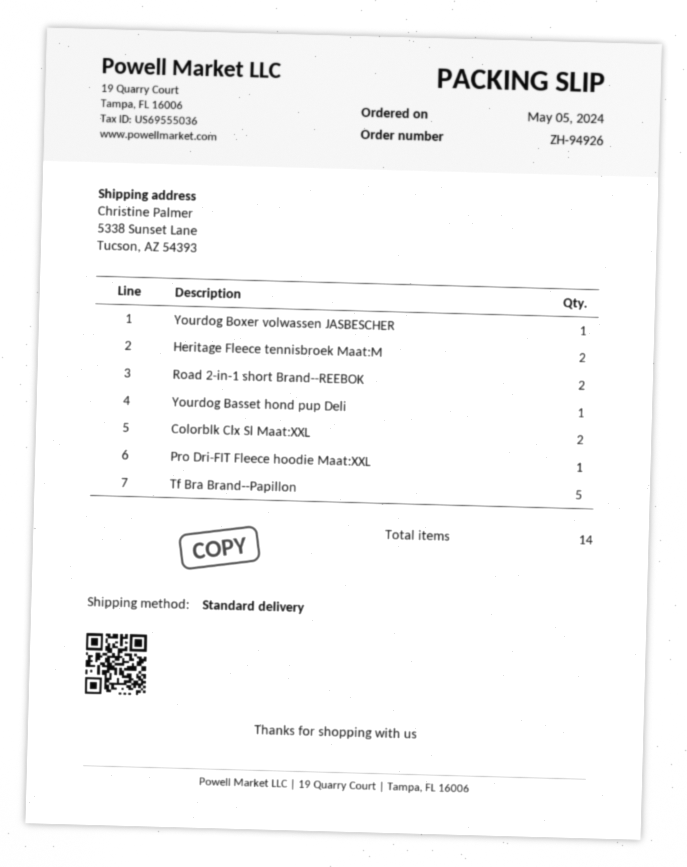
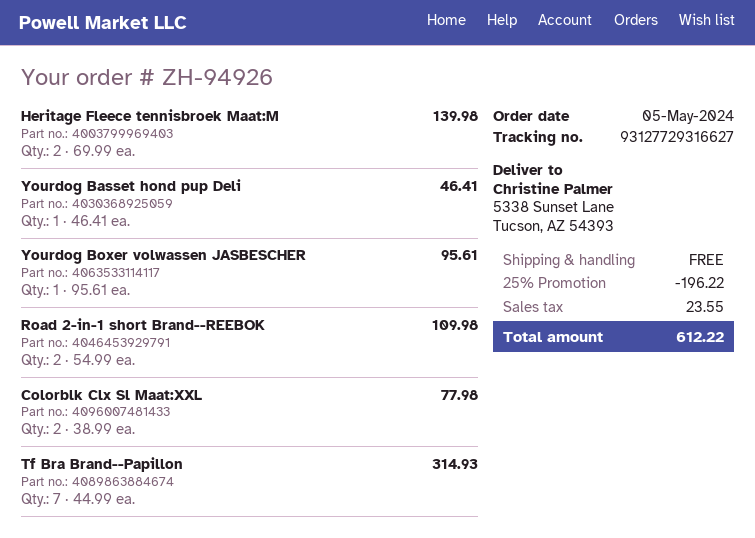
Pro Dri-FIT Fleece hoodie Maat:XXL: 1 -> none
Tf Bra Brand--Papillon: 5 -> 7

